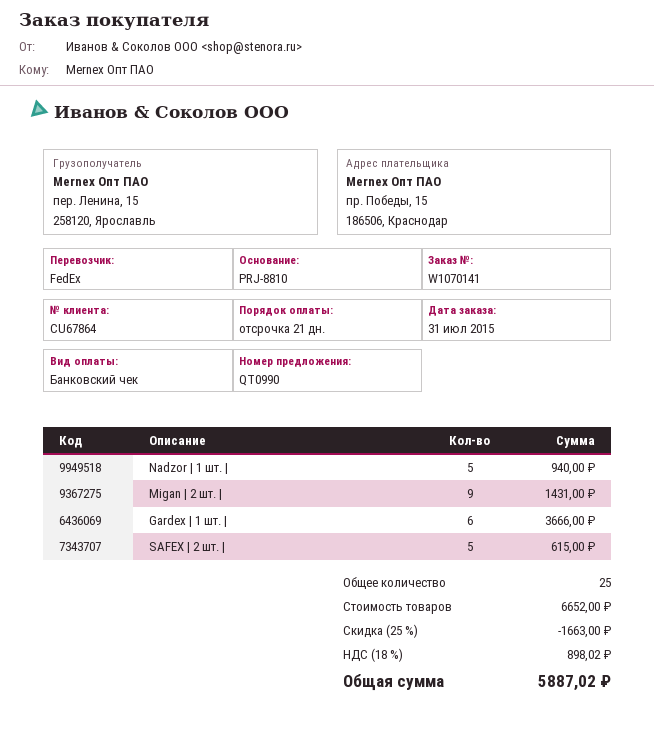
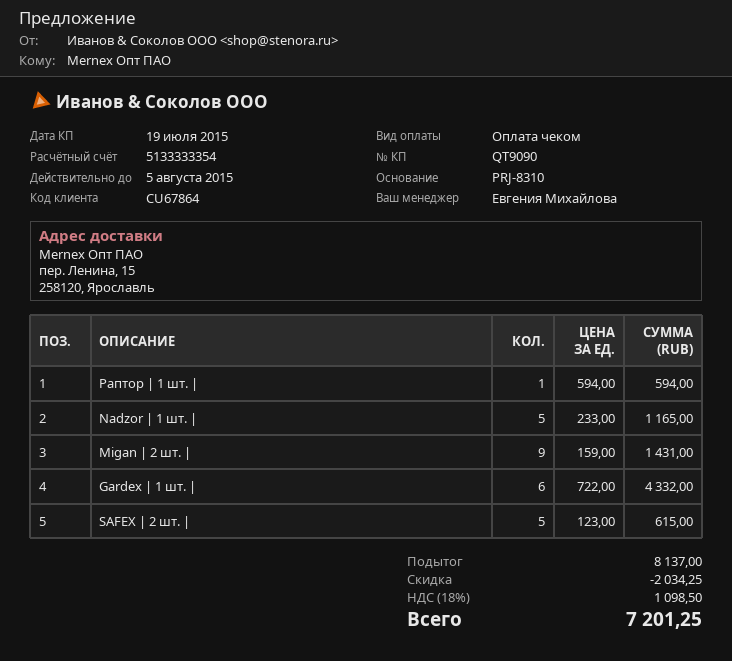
quote number: QT0990 -> QT9090
reference: PRJ-8810 -> PRJ-8310
Nadzor | 1 шт. |: 5 for 940.00 -> 5 for 1165.00
Gardex | 1 шт. |: 6 for 3666.00 -> 6 for 4332.00
Раптор | 1 шт. |: none -> 1 for 594.00
subtotal: 6652.00 -> 8137.00
discount: 1663.00 -> 2034.25
tax: 18% = 898.02 -> 18% = 1098.50
total: 5887.02 -> 7201.25

